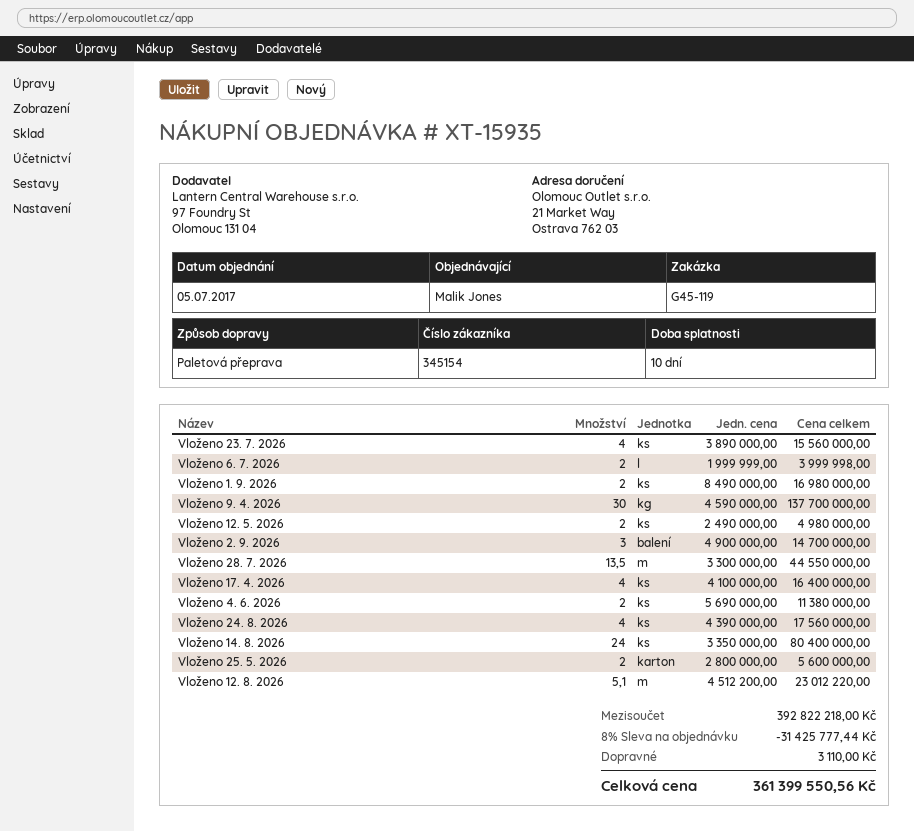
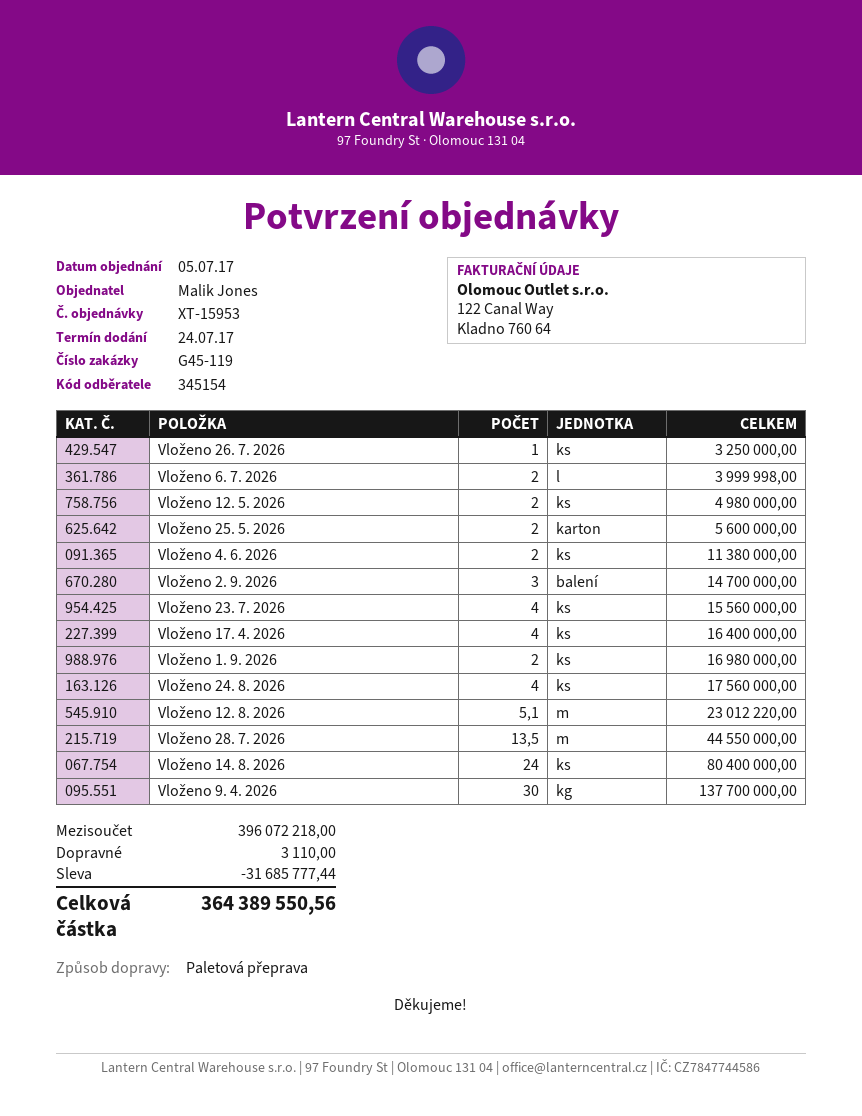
order number: XT-15935 -> XT-15953
Vloženo 26. 7. 2026: none -> 1 for 3250000.00
subtotal: 392822218.00 -> 396072218.00
discount: 31425777.44 -> 31685777.44
total: 361399550.56 -> 364389550.56

